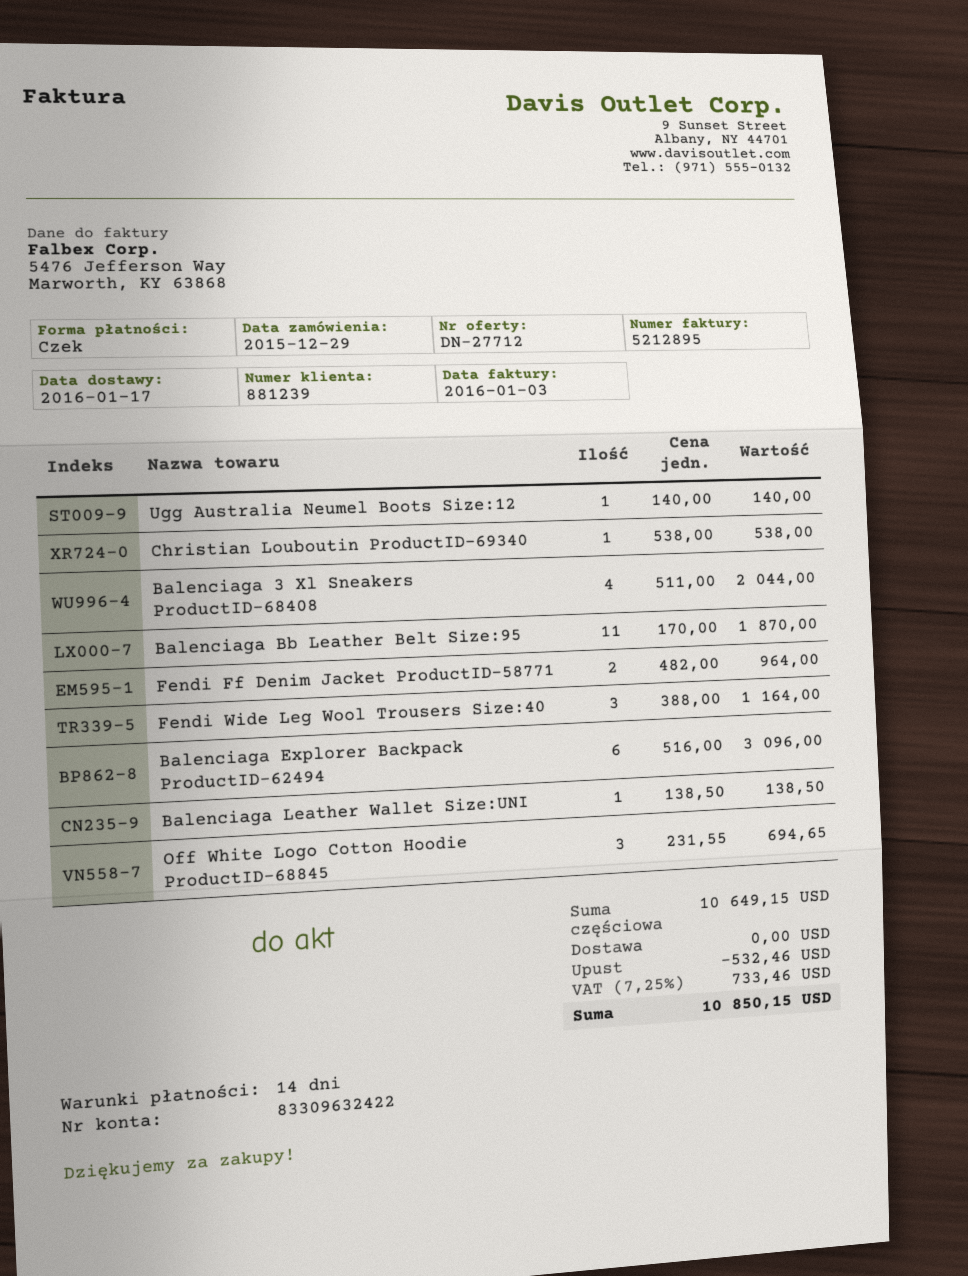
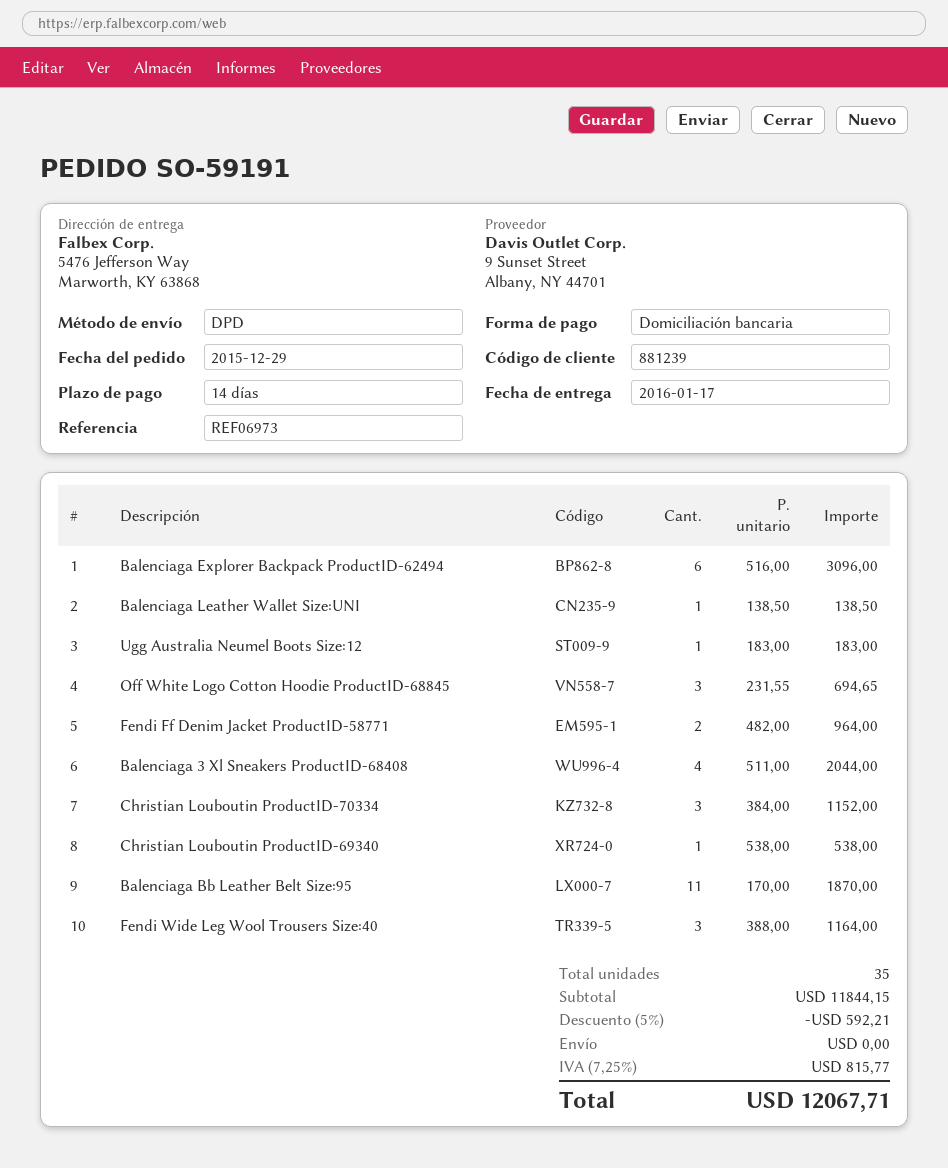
payment method: cheque -> direct debit
Ugg Australia Neumel Boots Size:12: 1 x 140.00 = 140.00 -> 1 x 183.00 = 183.00
Christian Louboutin ProductID-70334: none -> 3 x 384.00 = 1152.00
subtotal: 10649.15 -> 11844.15
discount: 532.46 -> 592.21
tax: 7.25% = 733.46 -> 7.25% = 815.77
total: 10850.15 -> 12067.71

